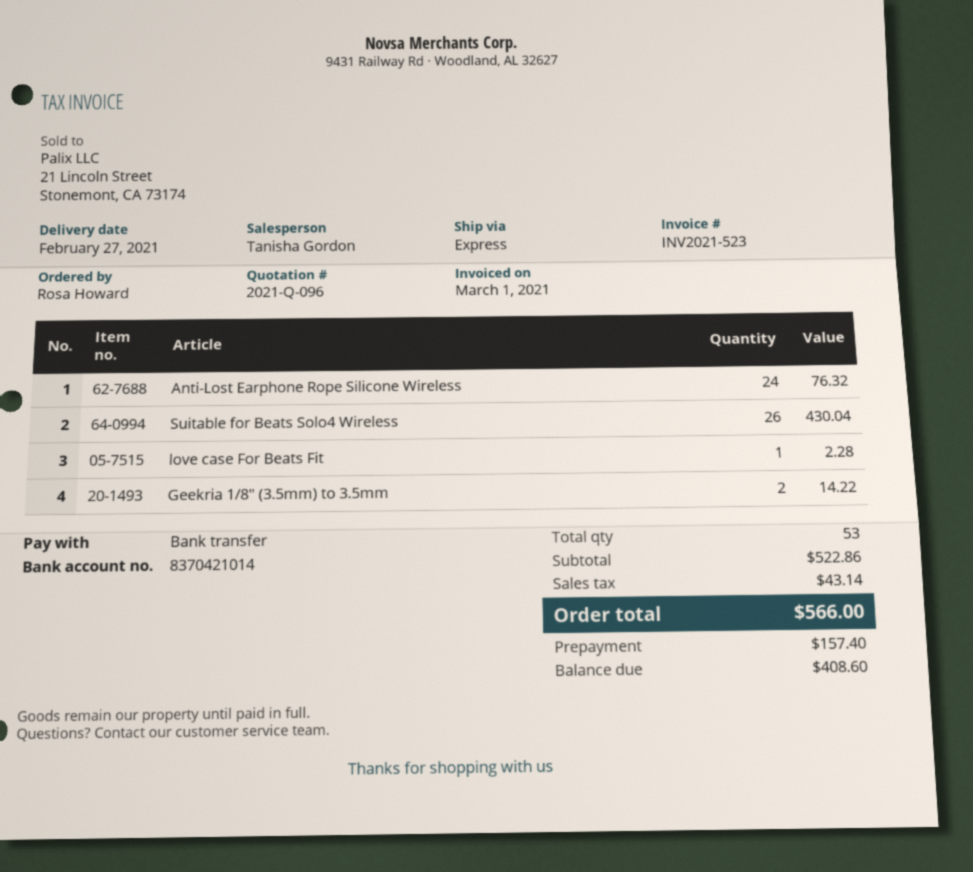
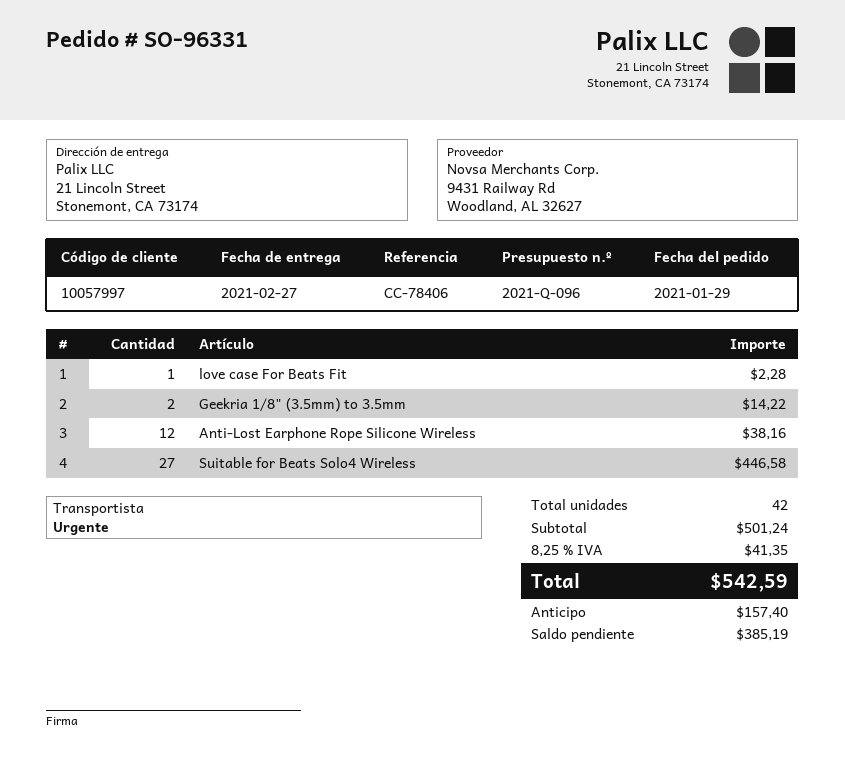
Anti-Lost Earphone Rope Silicone Wireless: 24 for 76.32 -> 12 for 38.16
Suitable for Beats Solo4 Wireless: 26 for 430.04 -> 27 for 446.58
total quantity: 53 -> 42
subtotal: 522.86 -> 501.24
tax: 43.14 -> 41.35
total: 566.00 -> 542.59
balance: 408.60 -> 385.19

